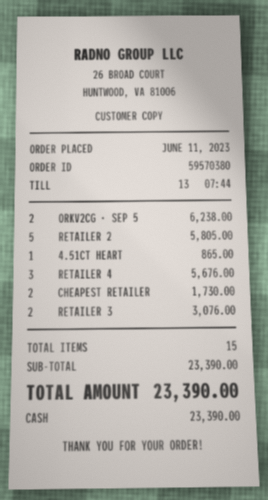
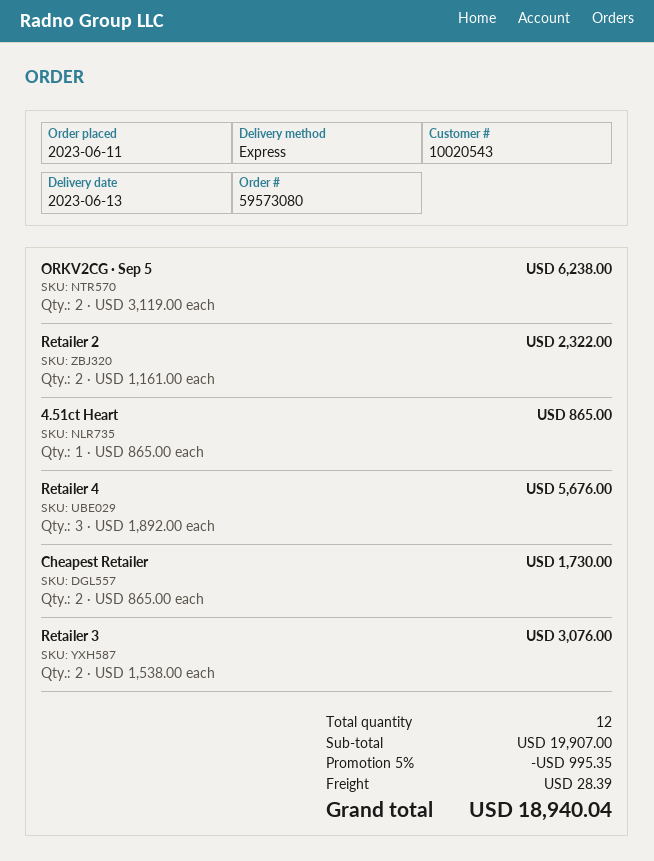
order number: 59570380 -> 59573080
RETAILER 2: 5 for 5805.00 -> 2 for 2322.00
total quantity: 15 -> 12
subtotal: 23390.00 -> 19907.00
discount: none -> 5% = 995.35
shipping: none -> 28.39
total: 23390.00 -> 18940.04

